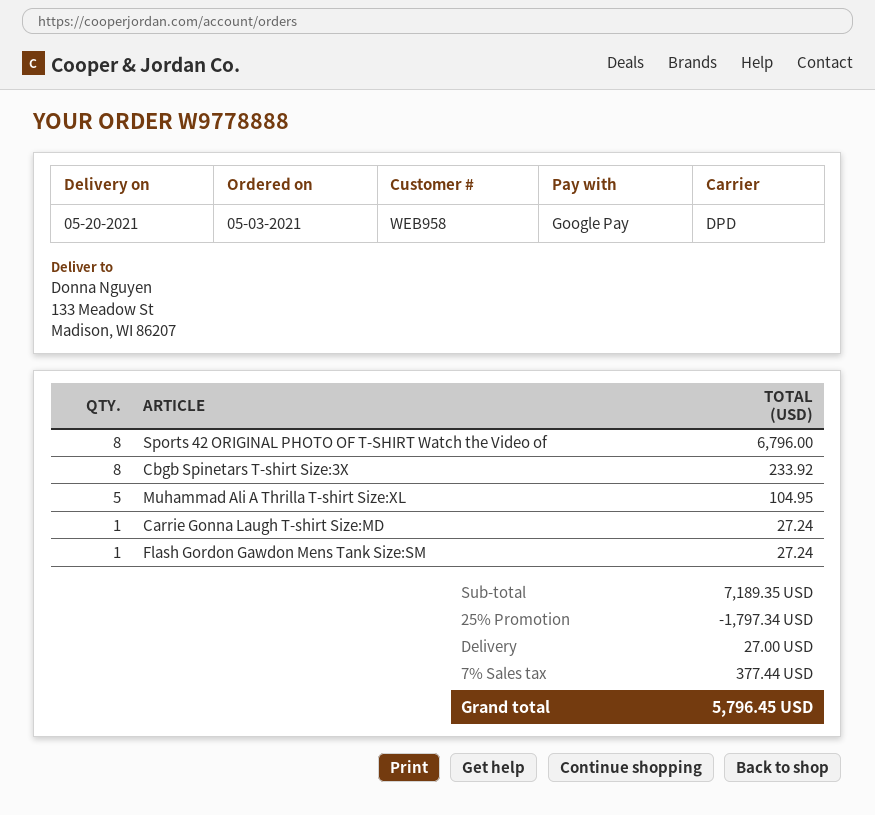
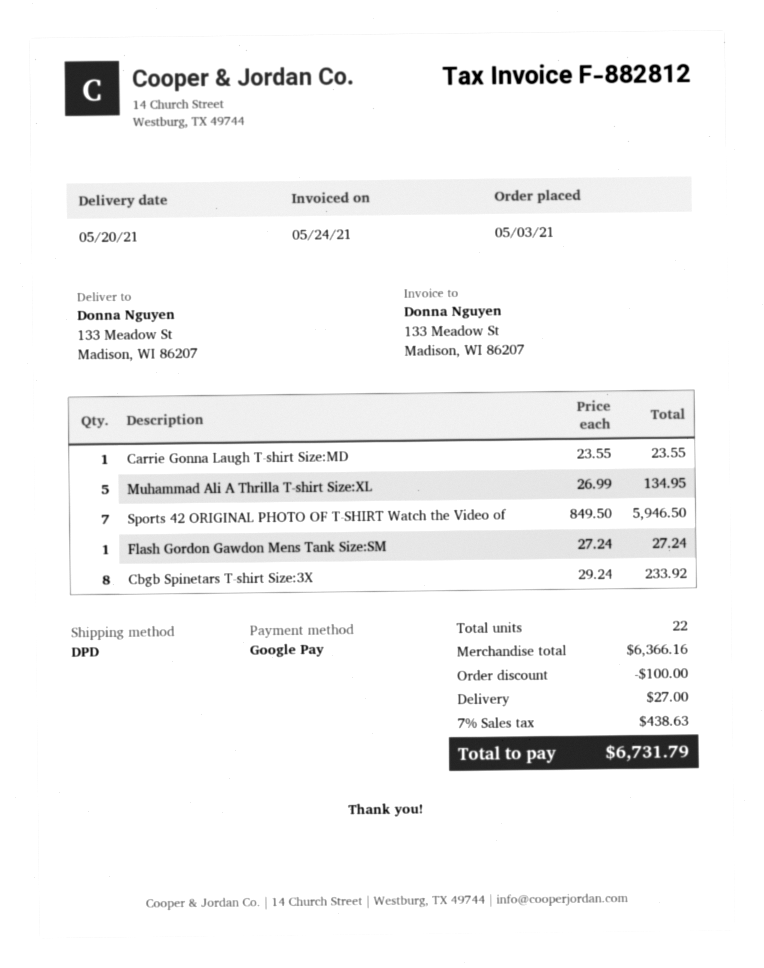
Sports 42 ORIGINAL PHOTO OF T-SHIRT Watch the Video of: 8 for 6796.00 -> 7 for 5946.50
Muhammad Ali A Thrilla T-shirt Size:XL: 5 for 104.95 -> 5 for 134.95
Carrie Gonna Laugh T-shirt Size:MD: 1 for 27.24 -> 1 for 23.55
subtotal: 7189.35 -> 6366.16
discount: 1797.34 -> 100.00
tax: 7% = 377.44 -> 7% = 438.63
total: 5796.45 -> 6731.79

